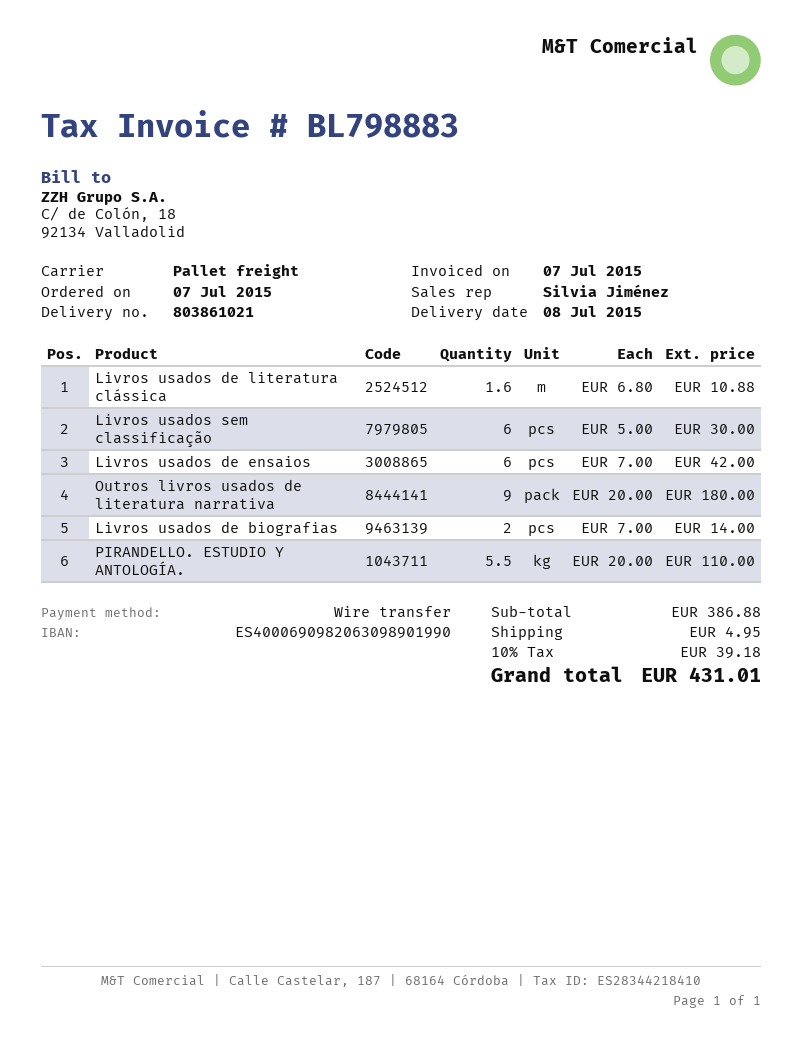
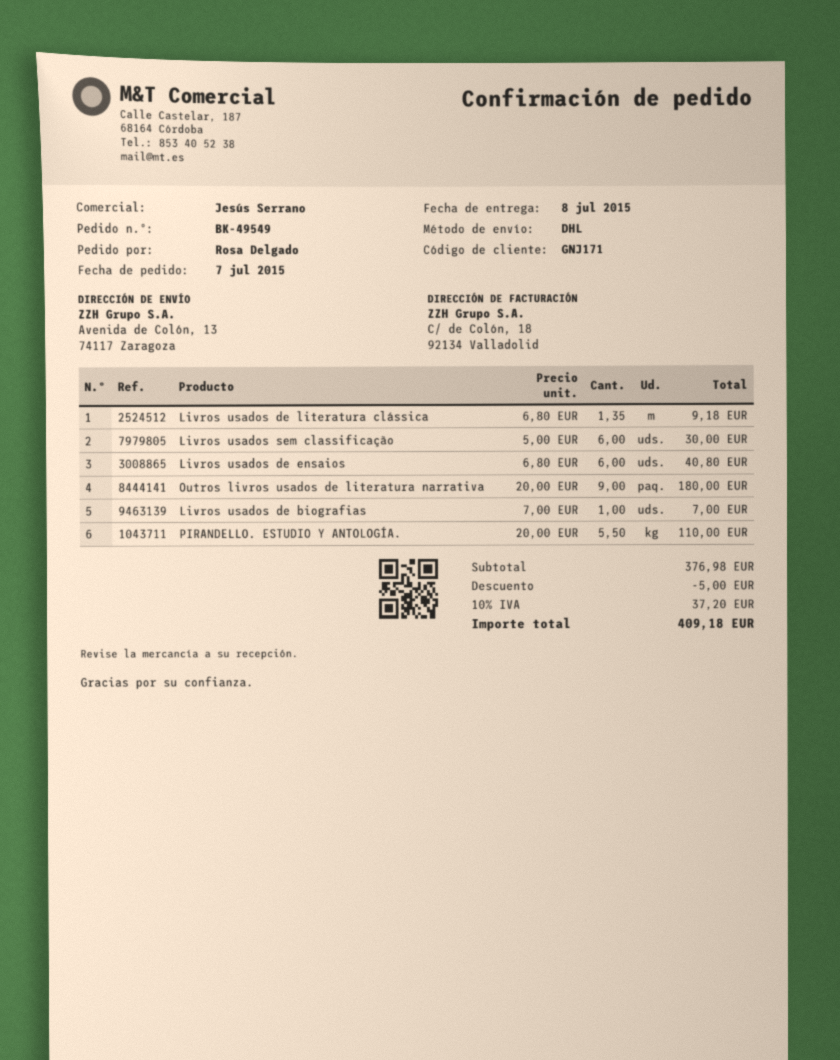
sales rep: Silvia Jiménez -> Jesús Serrano
shipping method: pallet freight -> DHL
Livros usados de literatura clássica: 1.6 x 6.80 = 10.88 -> 1.35 x 6.80 = 9.18
Livros usados de ensaios: 6 x 7.00 = 42.00 -> 6 x 6.80 = 40.80
Livros usados de biografias: 2 x 7.00 = 14.00 -> 1 x 7.00 = 7.00
subtotal: 386.88 -> 376.98
discount: none -> 5.00
shipping: 4.95 -> none
tax: 10% = 39.18 -> 10% = 37.20
total: 431.01 -> 409.18

